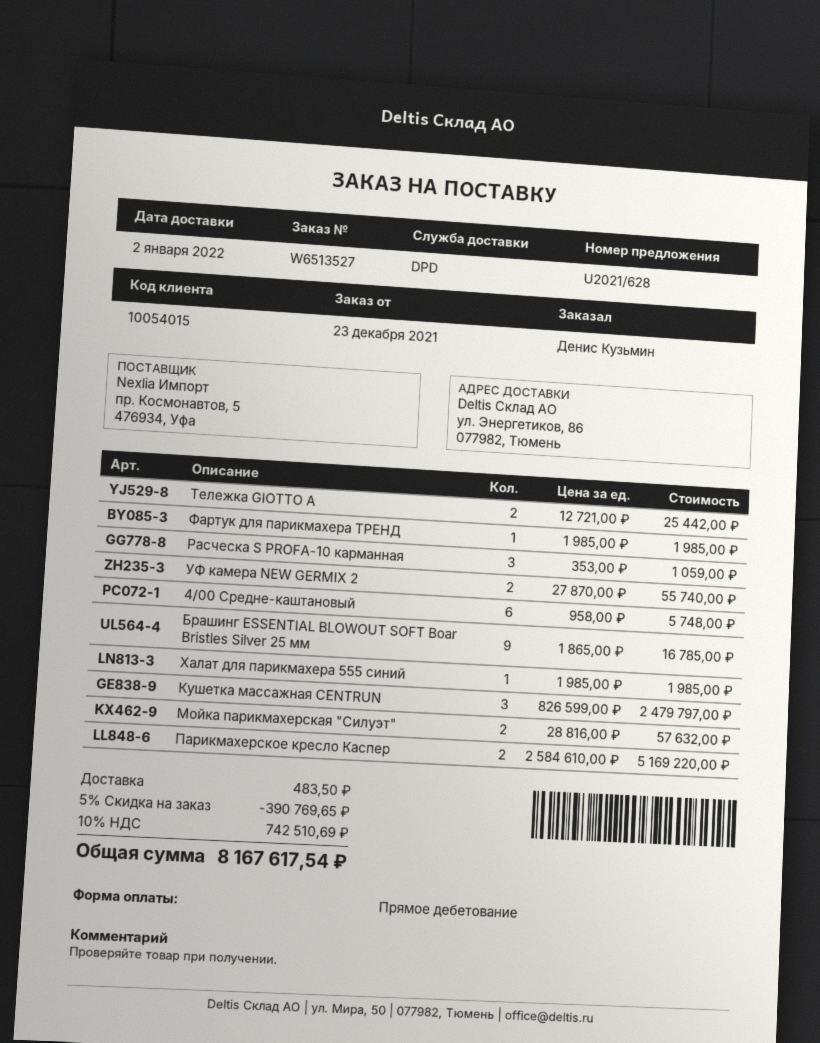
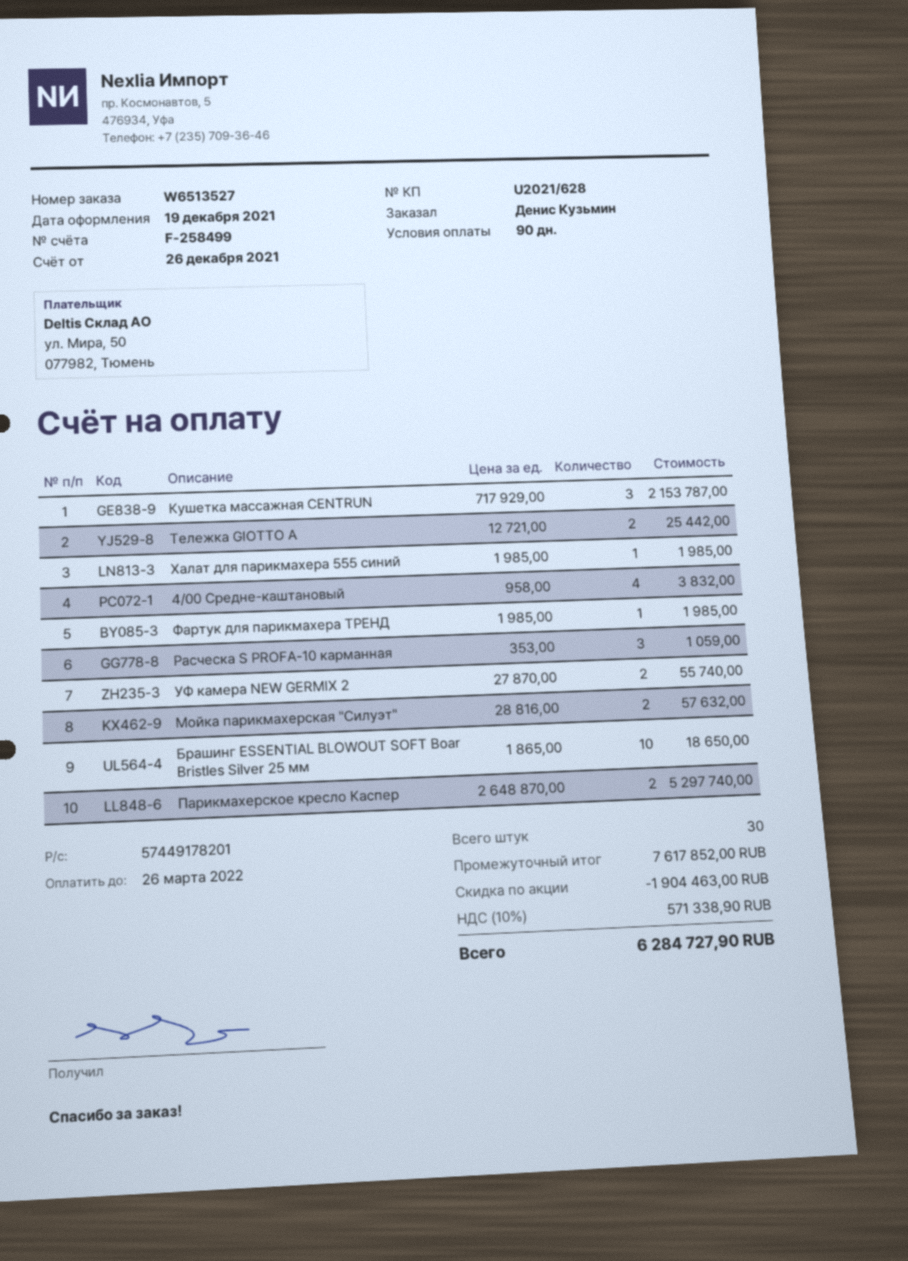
order date: 2021-12-23 -> 2021-12-19
4/00 Средне-каштановый: 6 x 958.00 = 5748.00 -> 4 x 958.00 = 3832.00
Брашинг ESSENTIAL BLOWOUT SOFT Boar Bristles Silver 25 мм: 9 x 1865.00 = 16785.00 -> 10 x 1865.00 = 18650.00
Кушетка массажная CENTRUN: 3 x 826599.00 = 2479797.00 -> 3 x 717929.00 = 2153787.00
Парикмахерское кресло Каспер: 2 x 2584610.00 = 5169220.00 -> 2 x 2648870.00 = 5297740.00
discount: 390769.65 -> 1904463.00
shipping: 483.50 -> none
tax: 10% = 742510.69 -> 10% = 571338.90
total: 8167617.54 -> 6284727.90

